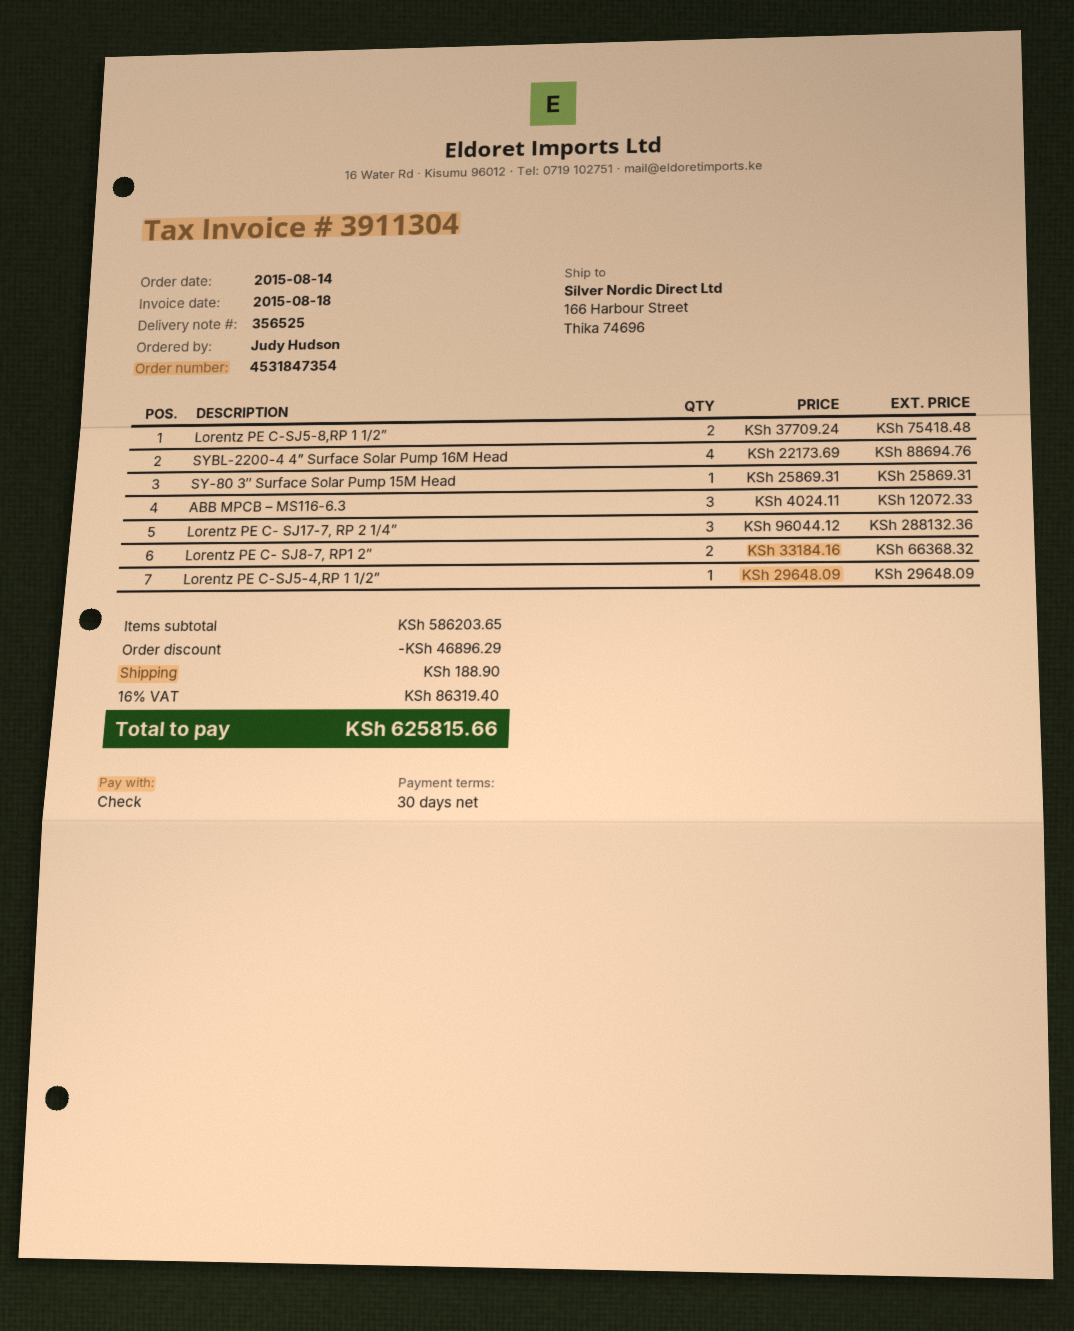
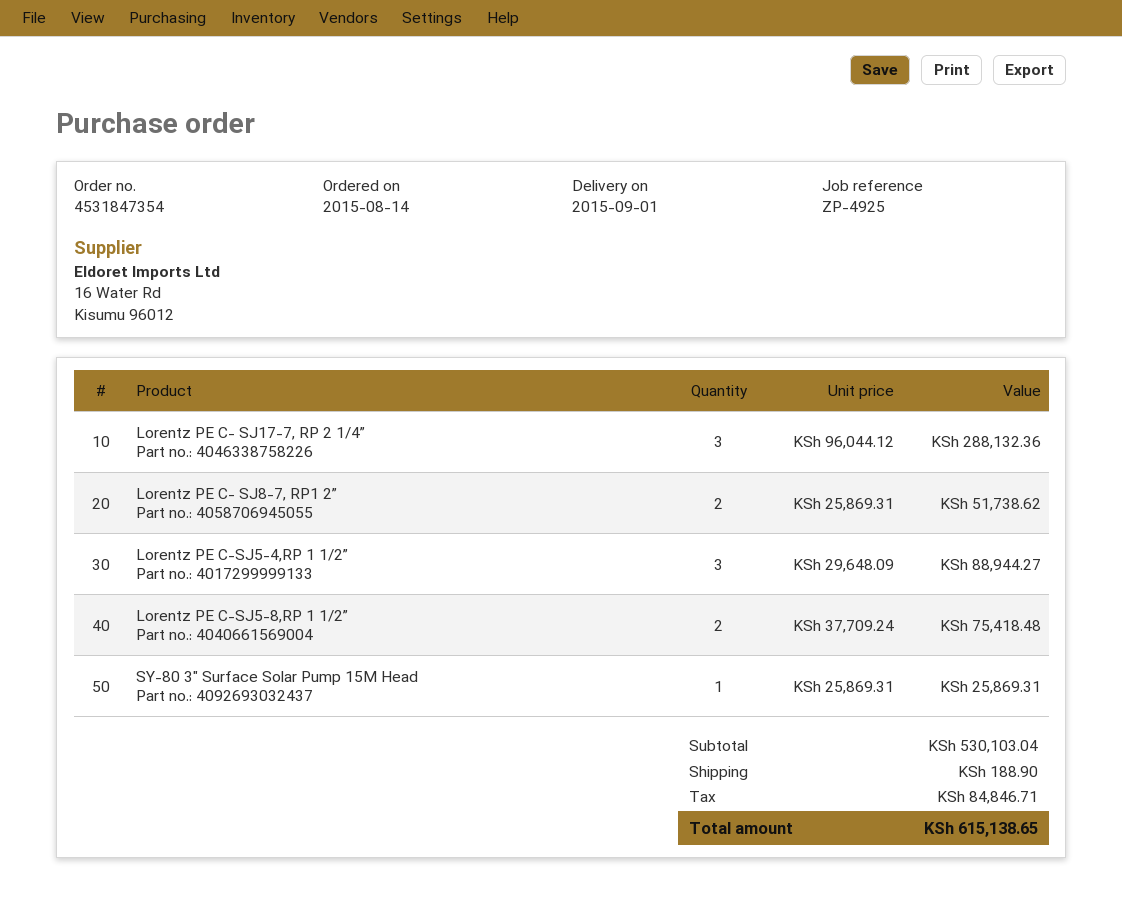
SYBL-2200-4 4” Surface Solar Pump 16M Head: 4 x 22173.69 = 88694.76 -> none
ABB MPCB – MS116-6.3: 3 x 4024.11 = 12072.33 -> none
Lorentz PE C- SJ8-7, RP1 2”: 2 x 33184.16 = 66368.32 -> 2 x 25869.31 = 51738.62
Lorentz PE C-SJ5-4,RP 1 1/2”: 1 x 29648.09 = 29648.09 -> 3 x 29648.09 = 88944.27
subtotal: 586203.65 -> 530103.04
discount: 46896.29 -> none
tax: 86319.40 -> 84846.71
total: 625815.66 -> 615138.65

